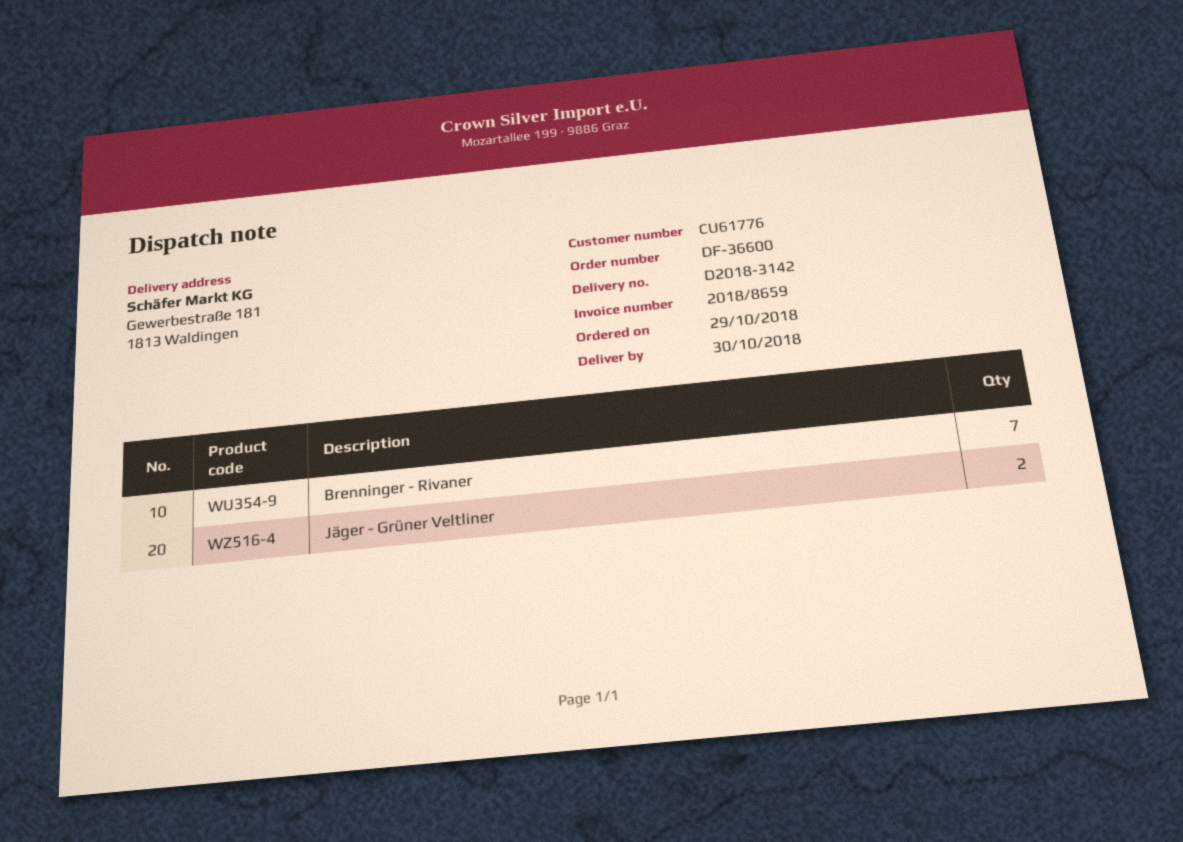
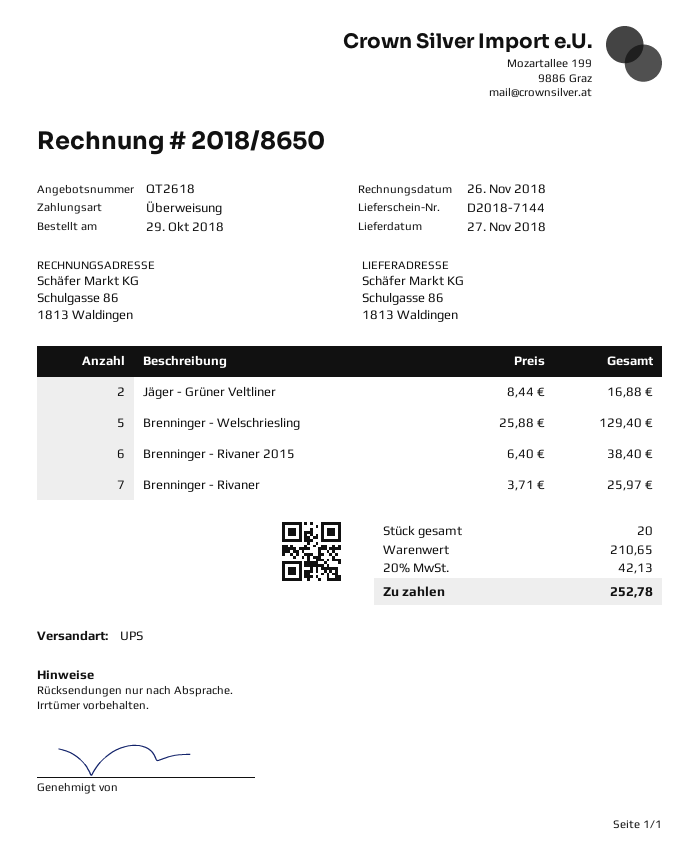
delivery note number: D2018-3142 -> D2018-7144
delivery date: 2018-10-30 -> 2018-11-27
invoice number: 2018/8659 -> 2018/8650
ship to: Gewerbestraße 181, 1813 Waldingen -> Schulgasse 86, 1813 Waldingen
Brenninger - Welschriesling: none -> 5
Brenninger - Rivaner 2015: none -> 6

